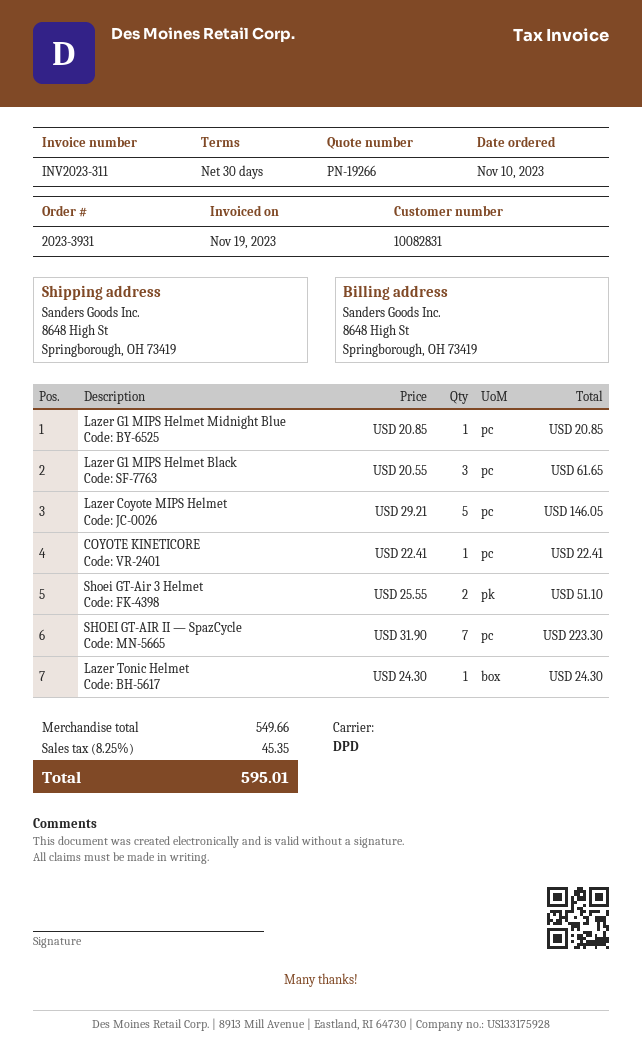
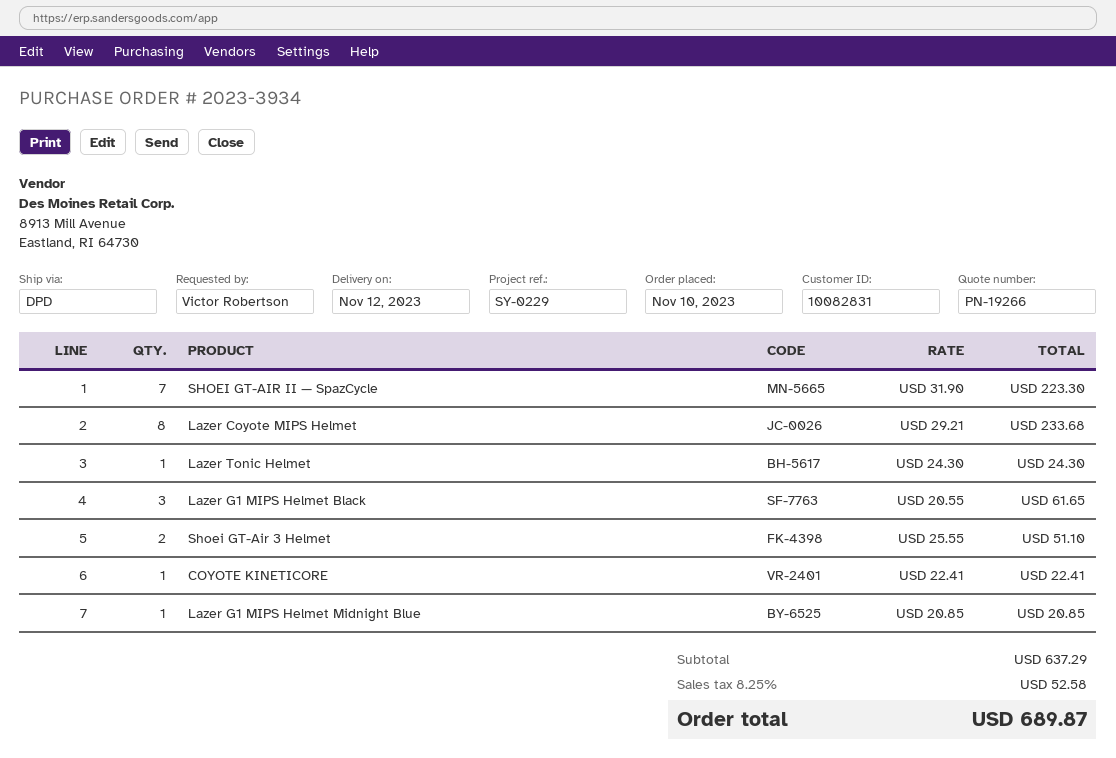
order number: 2023-3931 -> 2023-3934
Lazer Coyote MIPS Helmet: 5 x 29.21 = 146.05 -> 8 x 29.21 = 233.68
subtotal: 549.66 -> 637.29
tax: 8.25% = 45.35 -> 8.25% = 52.58
total: 595.01 -> 689.87

